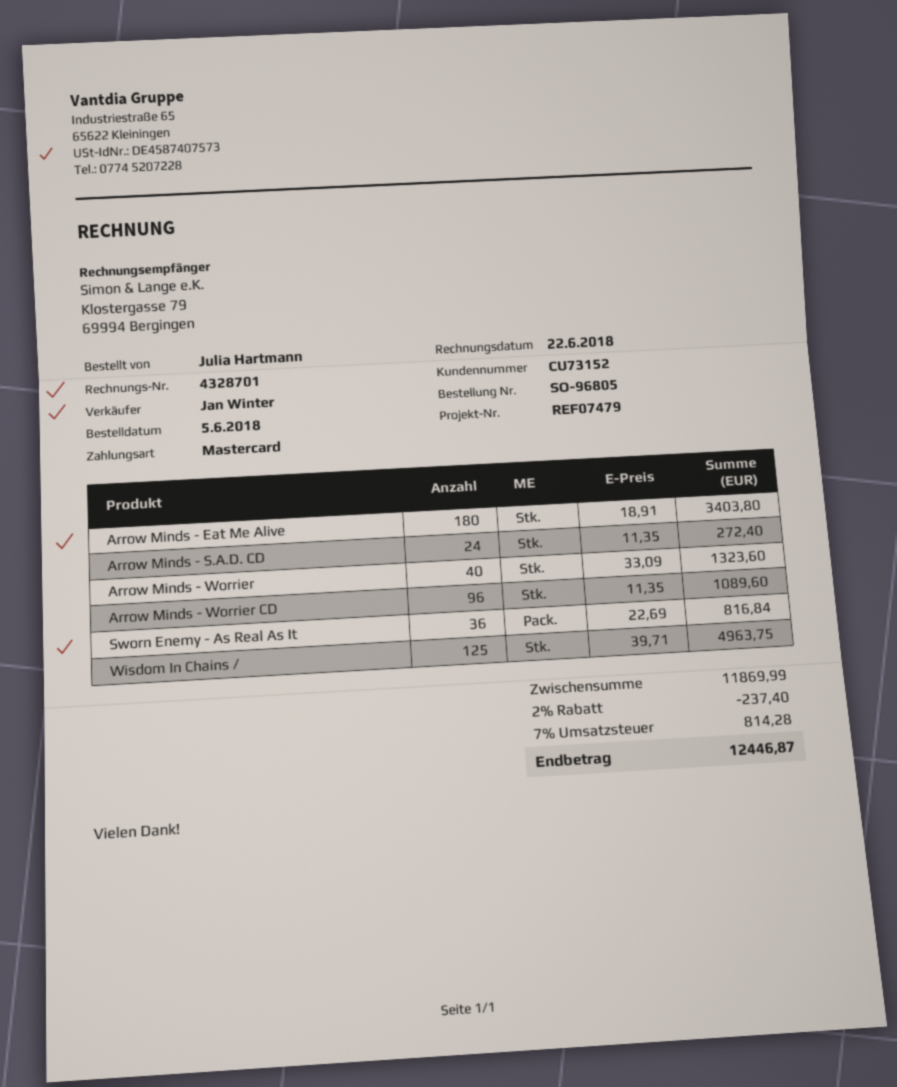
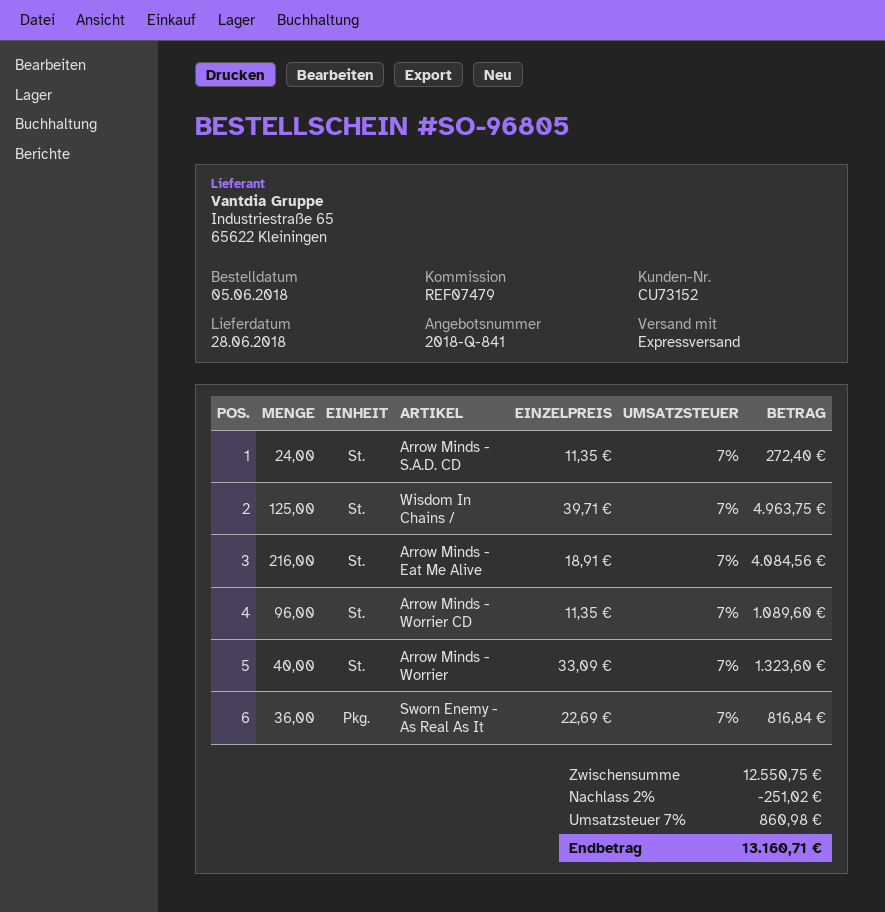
Arrow Minds - Eat Me Alive: 180 x 18.91 = 3403.80 -> 216 x 18.91 = 4084.56
subtotal: 11869.99 -> 12550.75
discount: 2% = 237.40 -> 2% = 251.02
tax: 7% = 814.28 -> 7% = 860.98
total: 12446.87 -> 13160.71

